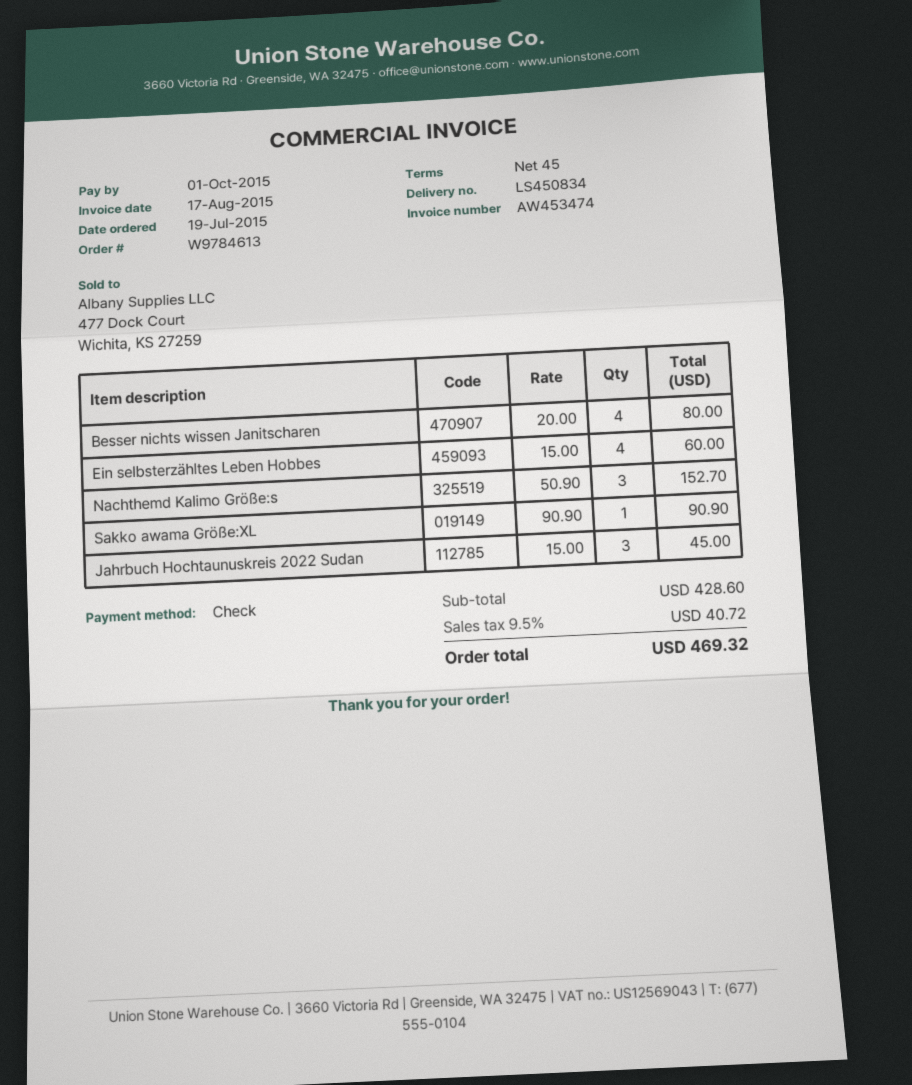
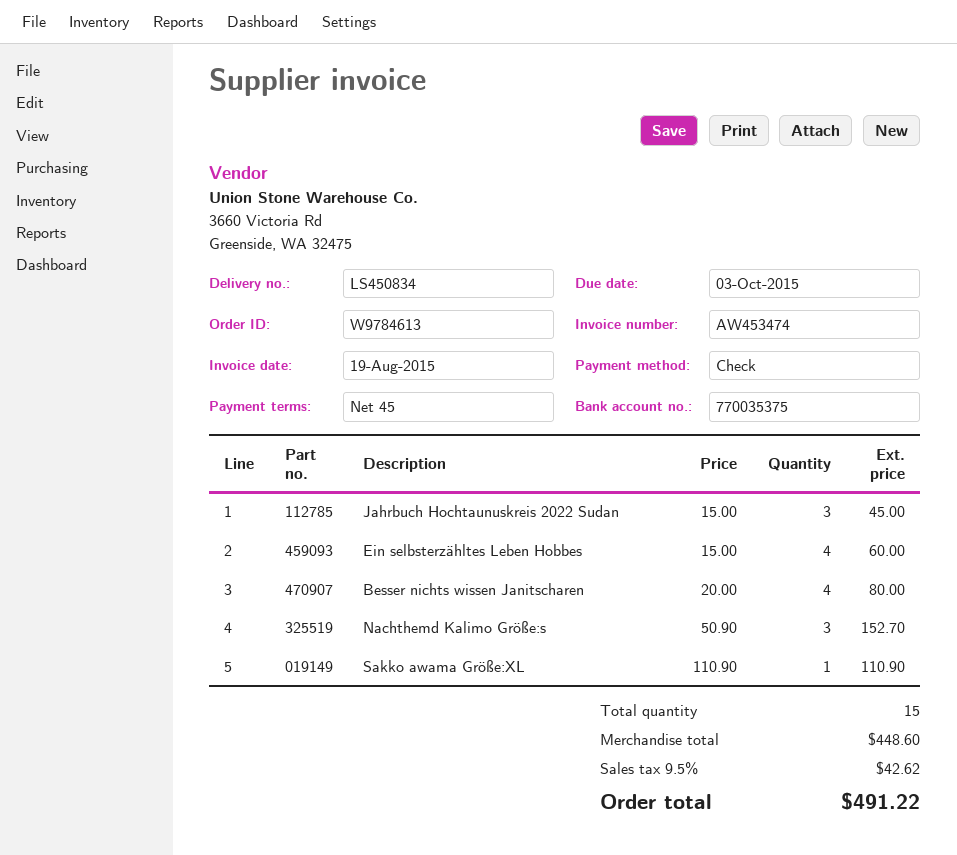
invoice date: 2015-08-17 -> 2015-08-19
due date: 2015-10-01 -> 2015-10-03
Sakko awama Größe:XL: 1 x 90.90 = 90.90 -> 1 x 110.90 = 110.90
subtotal: 428.60 -> 448.60
tax: 9.5% = 40.72 -> 9.5% = 42.62
total: 469.32 -> 491.22

